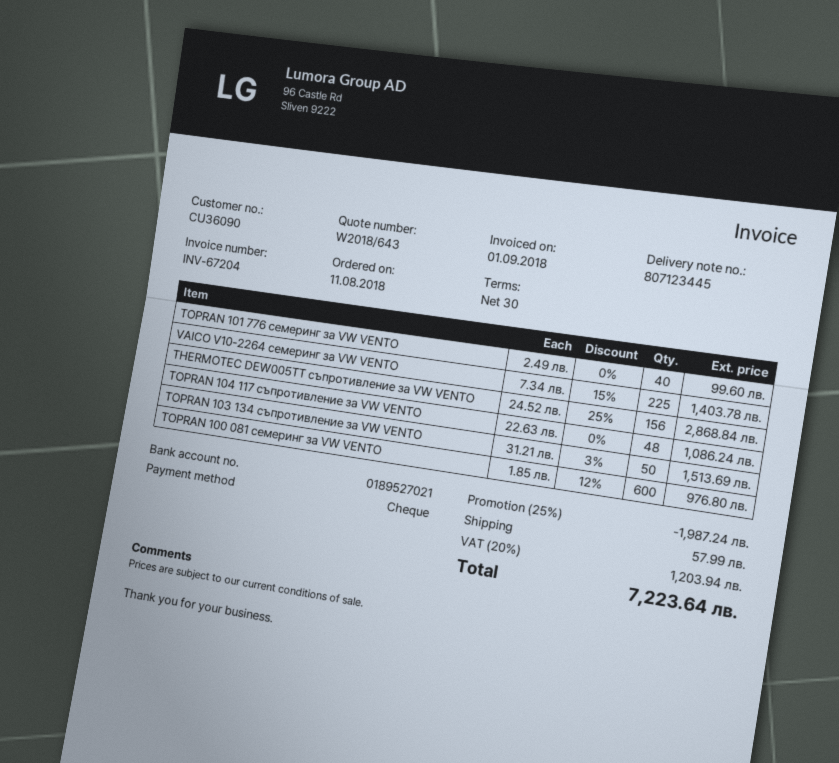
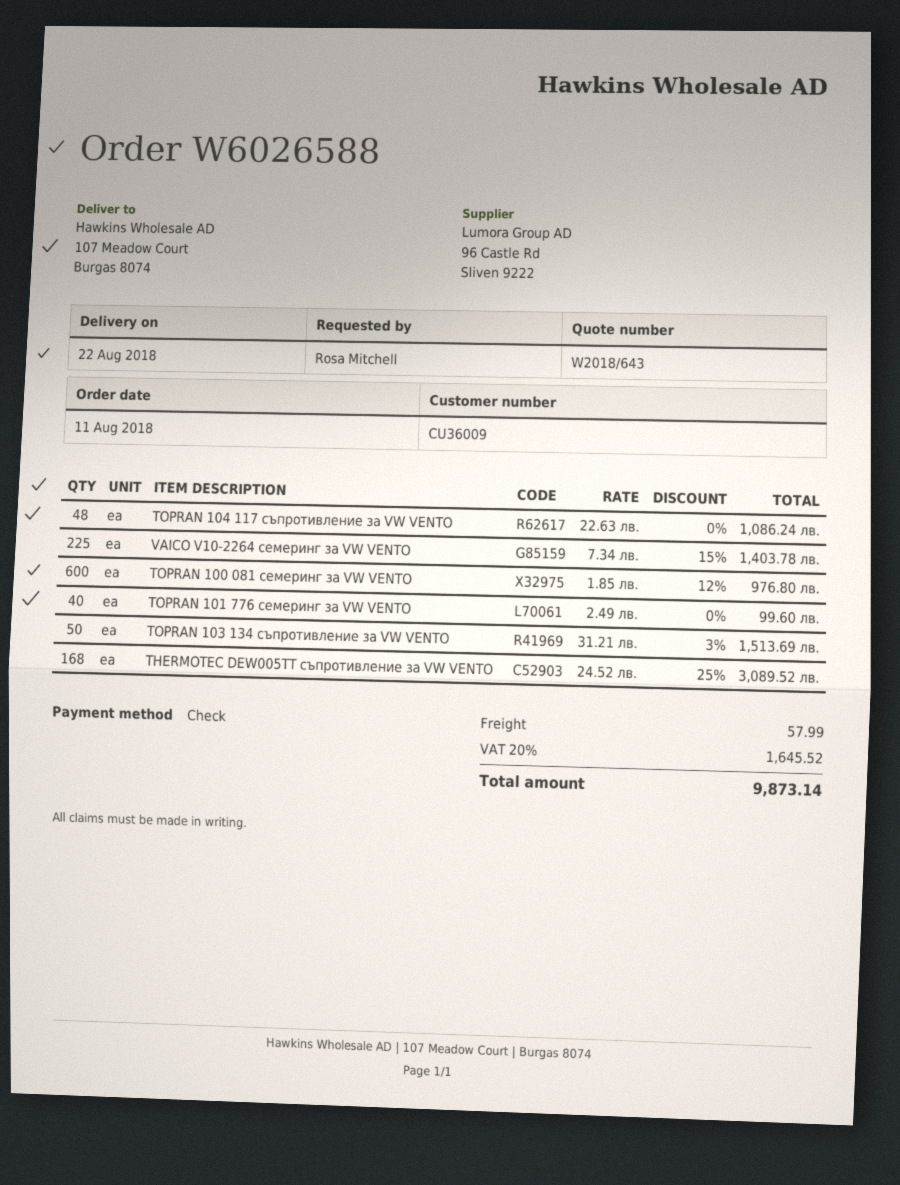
customer number: CU36090 -> CU36009
THERMOTEC DEW005TT съпротивление за VW VENTO: 156 x 24.52 - 25% = 2868.84 -> 168 x 24.52 - 25% = 3089.52
discount: 25% = 1987.24 -> none
tax: 20% = 1203.94 -> 20% = 1645.52
total: 7223.64 -> 9873.14

